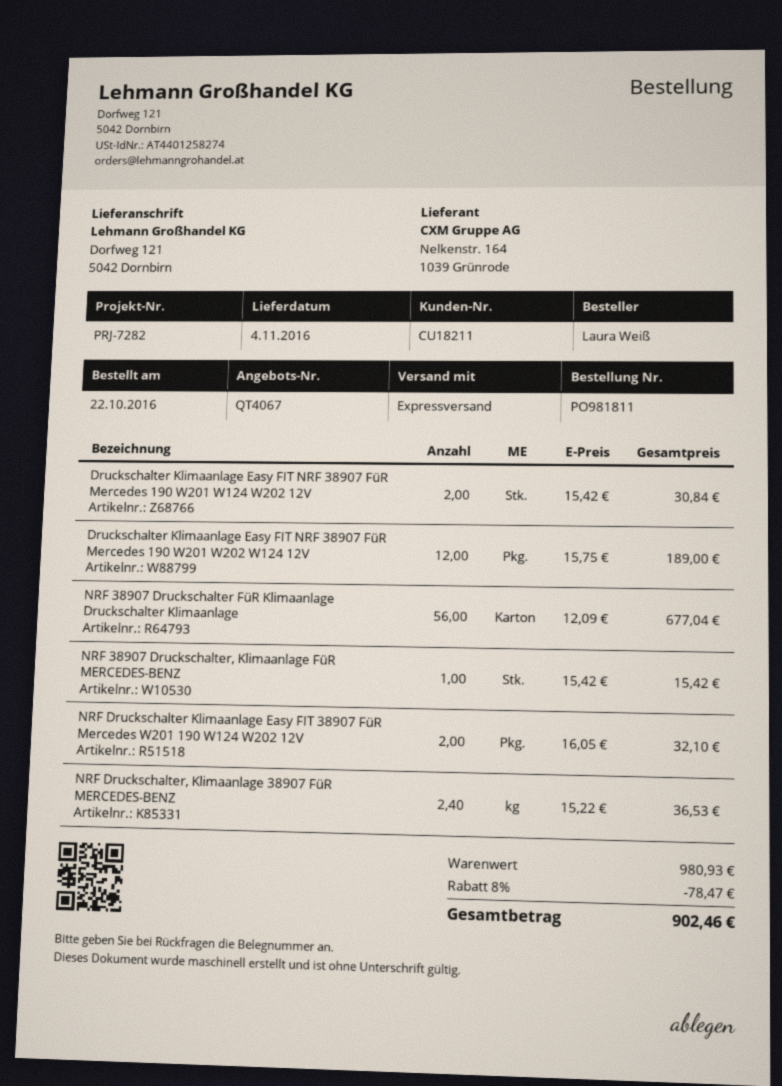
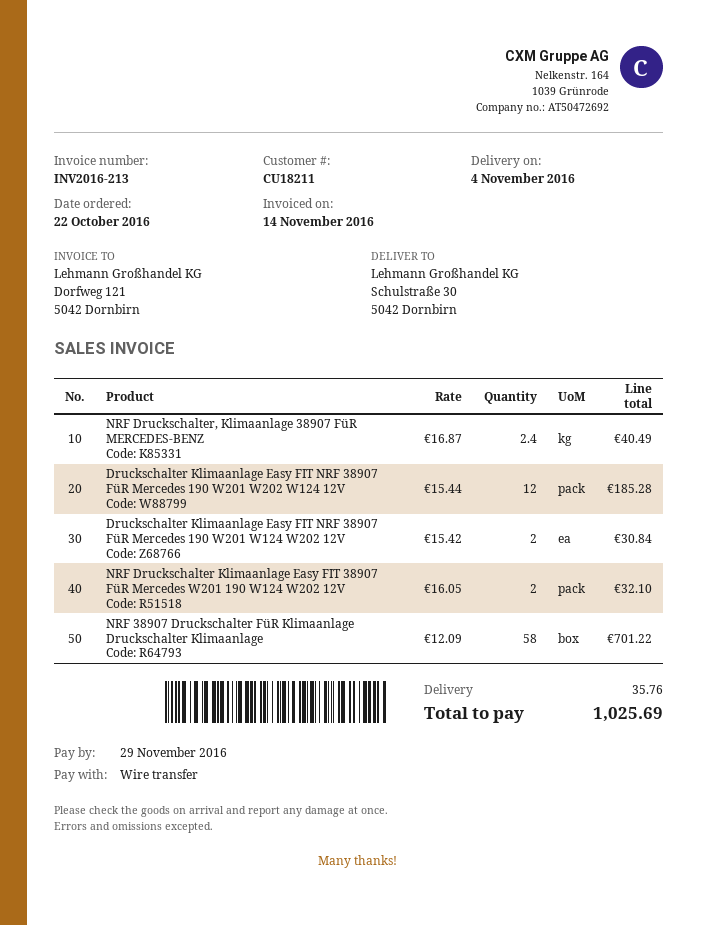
ship to: Dorfweg 121, 5042 Dornbirn -> Schulstraße 30, 5042 Dornbirn
Druckschalter Klimaanlage Easy FIT NRF 38907 FüR Mercedes 190 W201 W202 W124 12V: 12 x 15.75 = 189.00 -> 12 x 15.44 = 185.28
NRF 38907 Druckschalter FüR Klimaanlage Druckschalter Klimaanlage: 56 x 12.09 = 677.04 -> 58 x 12.09 = 701.22
NRF 38907 Druckschalter, Klimaanlage FüR MERCEDES-BENZ: 1 x 15.42 = 15.42 -> none
NRF Druckschalter, Klimaanlage 38907 FüR MERCEDES-BENZ: 2.4 x 15.22 = 36.53 -> 2.4 x 16.87 = 40.49
discount: 8% = 78.47 -> none
shipping: none -> 35.76
total: 902.46 -> 1025.69

